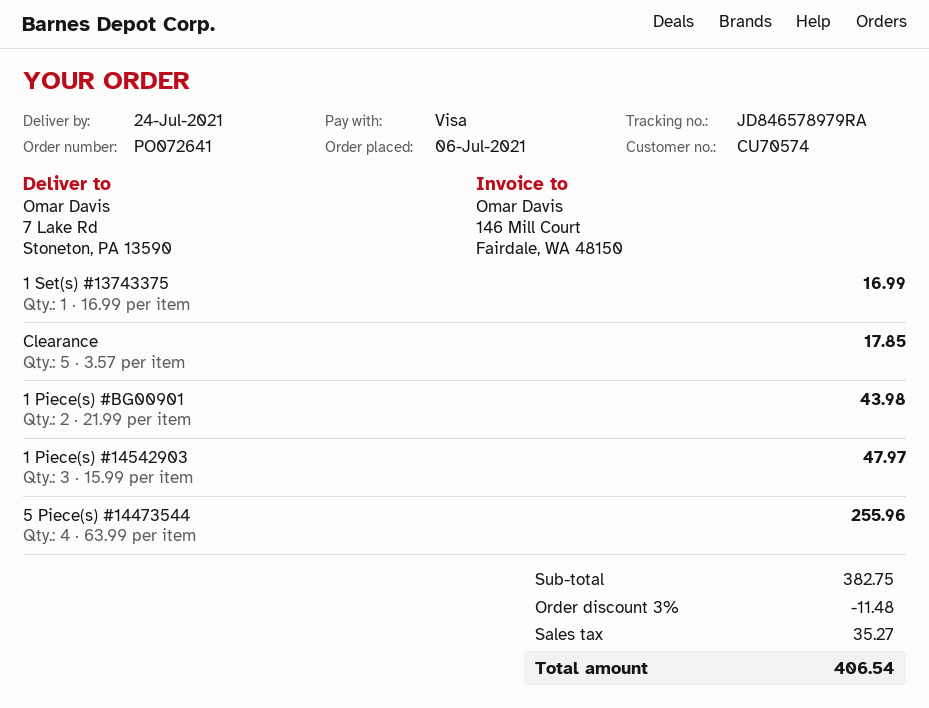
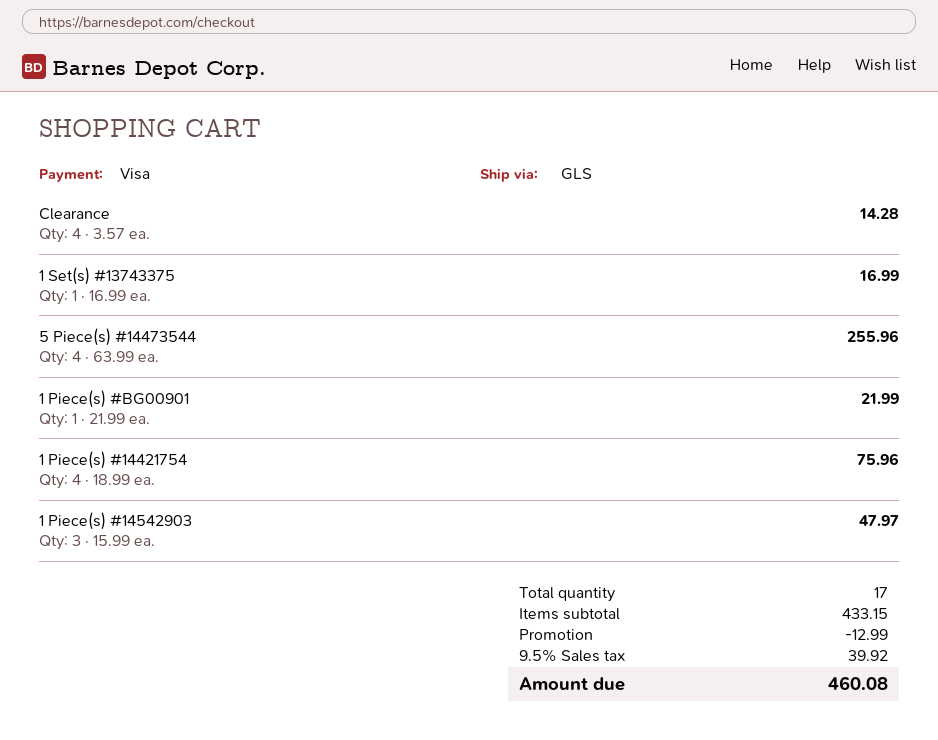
Clearance: 5 x 3.57 = 17.85 -> 4 x 3.57 = 14.28
1 Piece(s) #BG00901: 2 x 21.99 = 43.98 -> 1 x 21.99 = 21.99
1 Piece(s) #14421754: none -> 4 x 18.99 = 75.96
subtotal: 382.75 -> 433.15
discount: 11.48 -> 12.99
tax: 35.27 -> 39.92
total: 406.54 -> 460.08

